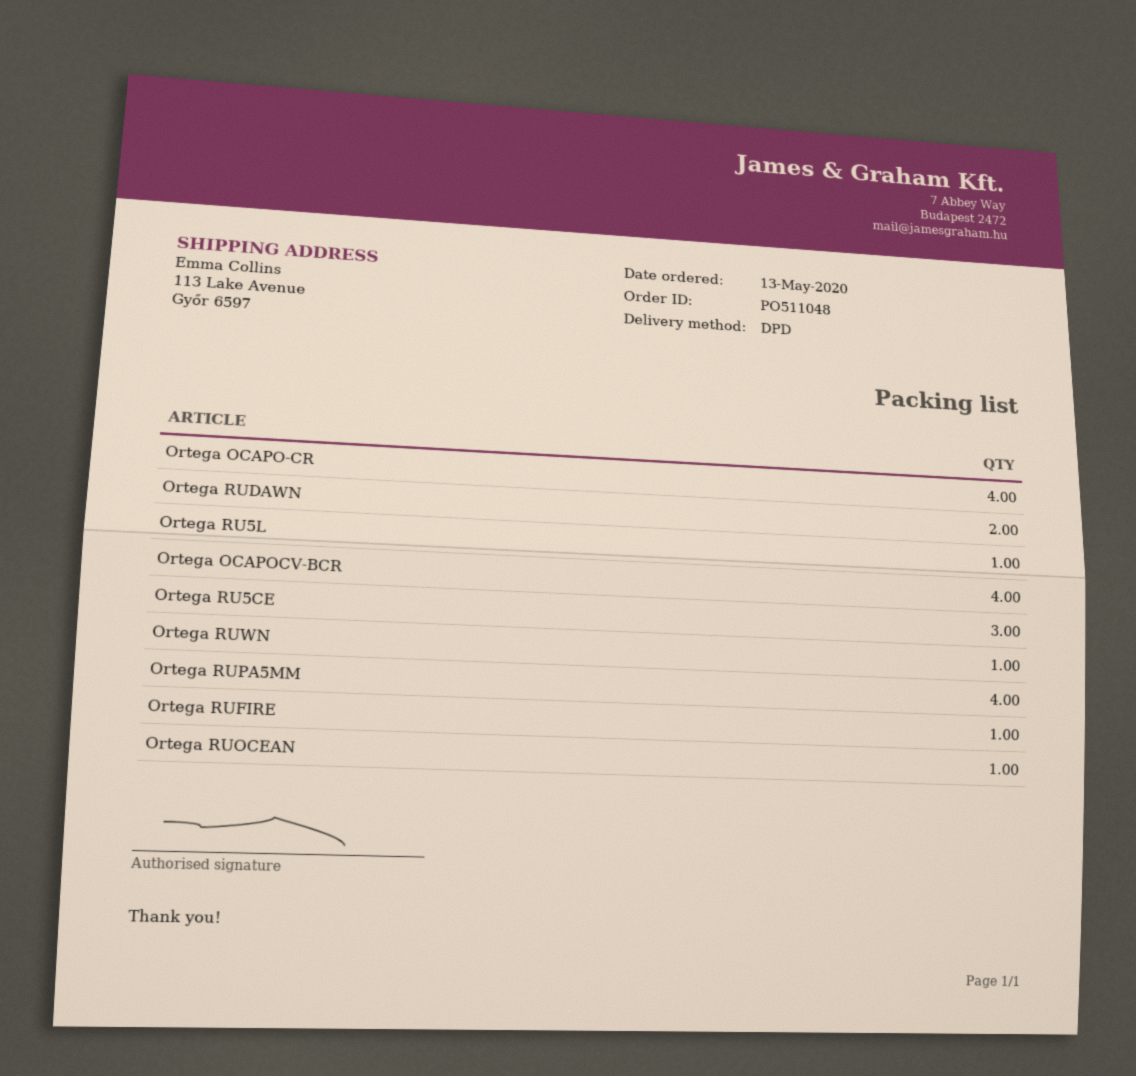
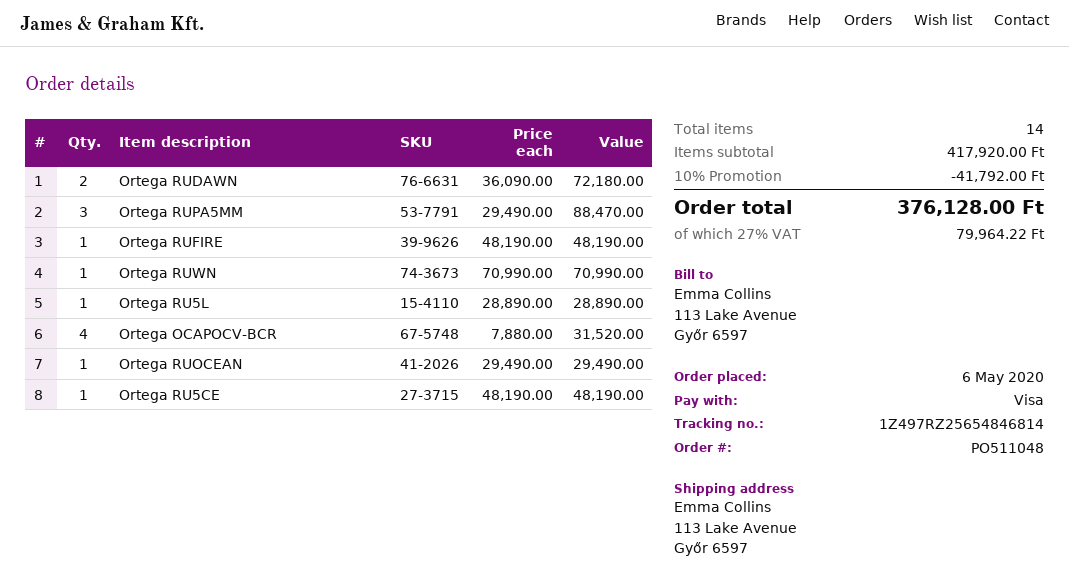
order date: 2020-05-13 -> 2020-05-06
Ortega OCAPO-CR: 4 -> none
Ortega RU5CE: 3 -> 1
Ortega RUPA5MM: 4 -> 3

